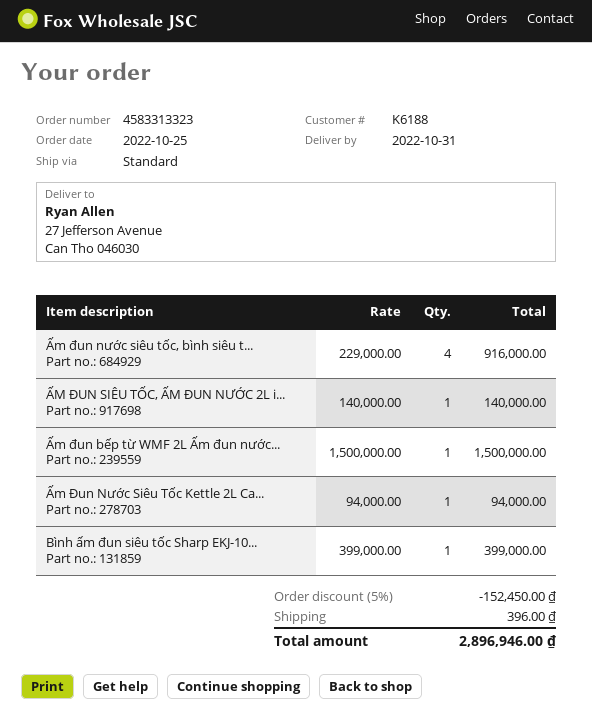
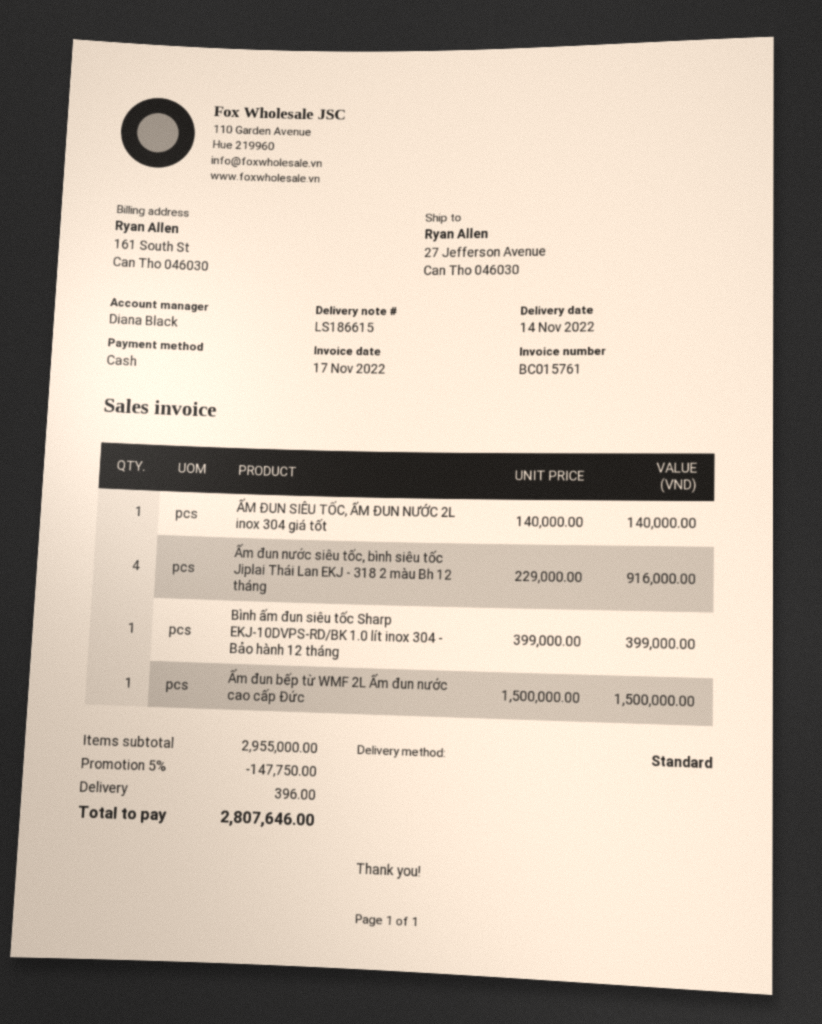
delivery date: 2022-10-31 -> 2022-11-14
Ấm Đun Nước Siêu Tốc Kettle 2L Ca...: 1 x 94000.00 = 94000.00 -> none
discount: 5% = 152450.00 -> 5% = 147750.00
total: 2896946.00 -> 2807646.00

